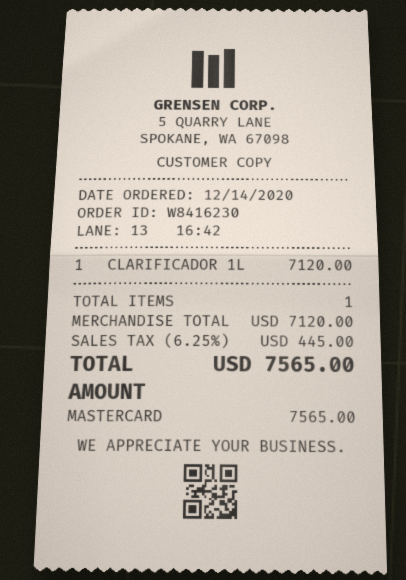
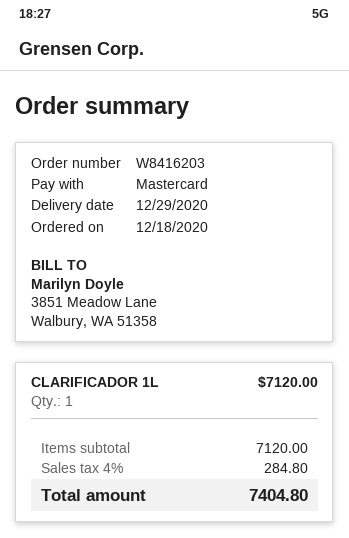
order number: W8416230 -> W8416203
order date: 2020-12-14 -> 2020-12-18
tax: 6.25% = 445.00 -> 4% = 284.80
total: 7565.00 -> 7404.80

